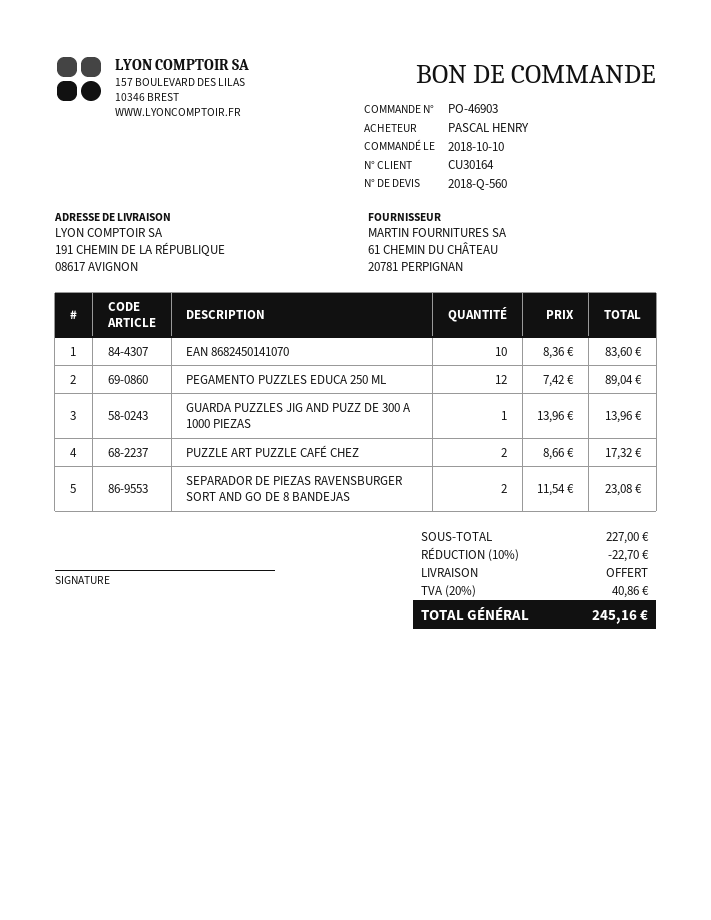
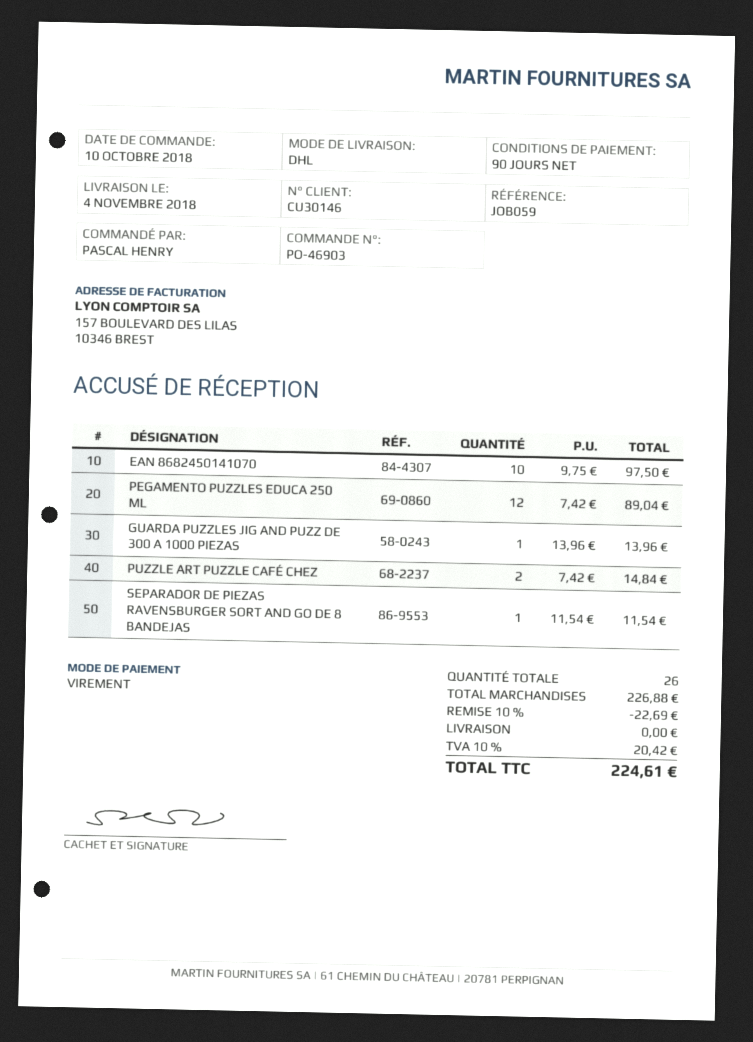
customer number: CU30164 -> CU30146
EAN 8682450141070: 10 x 8.36 = 83.60 -> 10 x 9.75 = 97.50
PUZZLE ART PUZZLE CAFÉ CHEZ: 2 x 8.66 = 17.32 -> 2 x 7.42 = 14.84
SEPARADOR DE PIEZAS RAVENSBURGER SORT AND GO DE 8 BANDEJAS: 2 x 11.54 = 23.08 -> 1 x 11.54 = 11.54
subtotal: 227.00 -> 226.88
discount: 10% = 22.70 -> 10% = 22.69
tax: 20% = 40.86 -> 10% = 20.42
total: 245.16 -> 224.61

